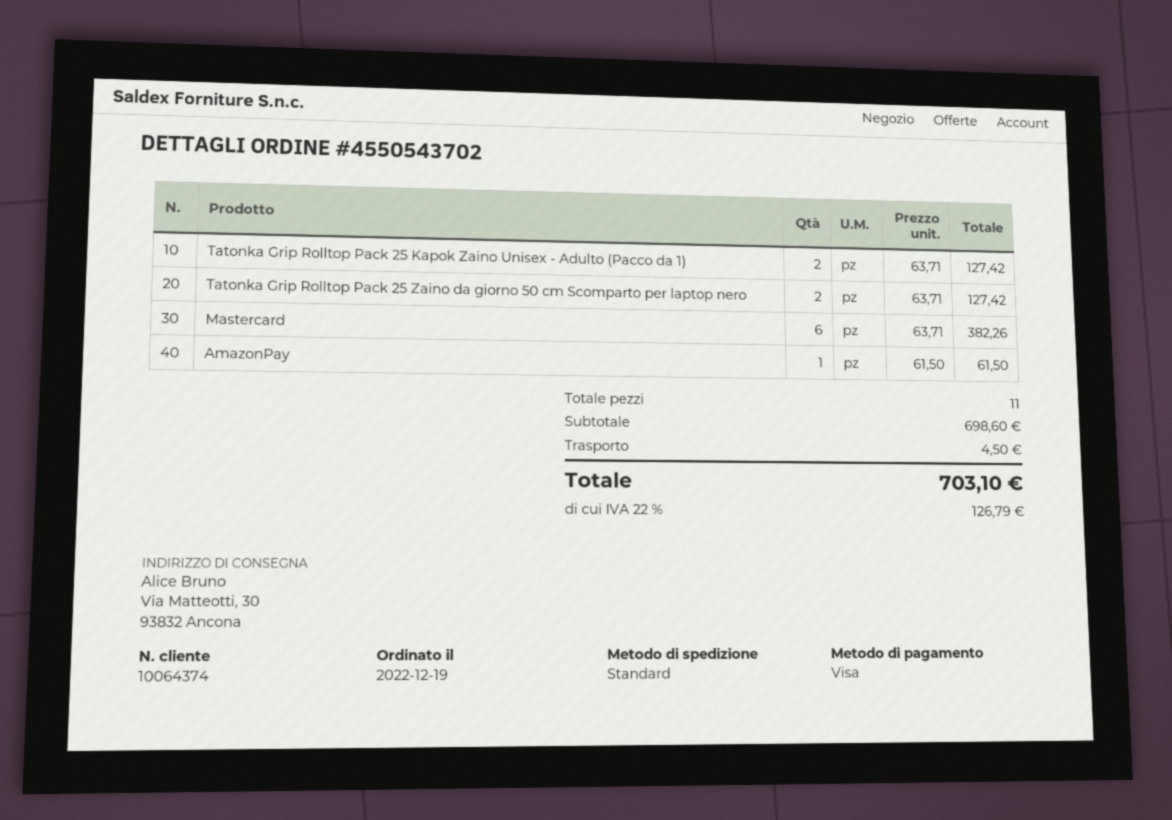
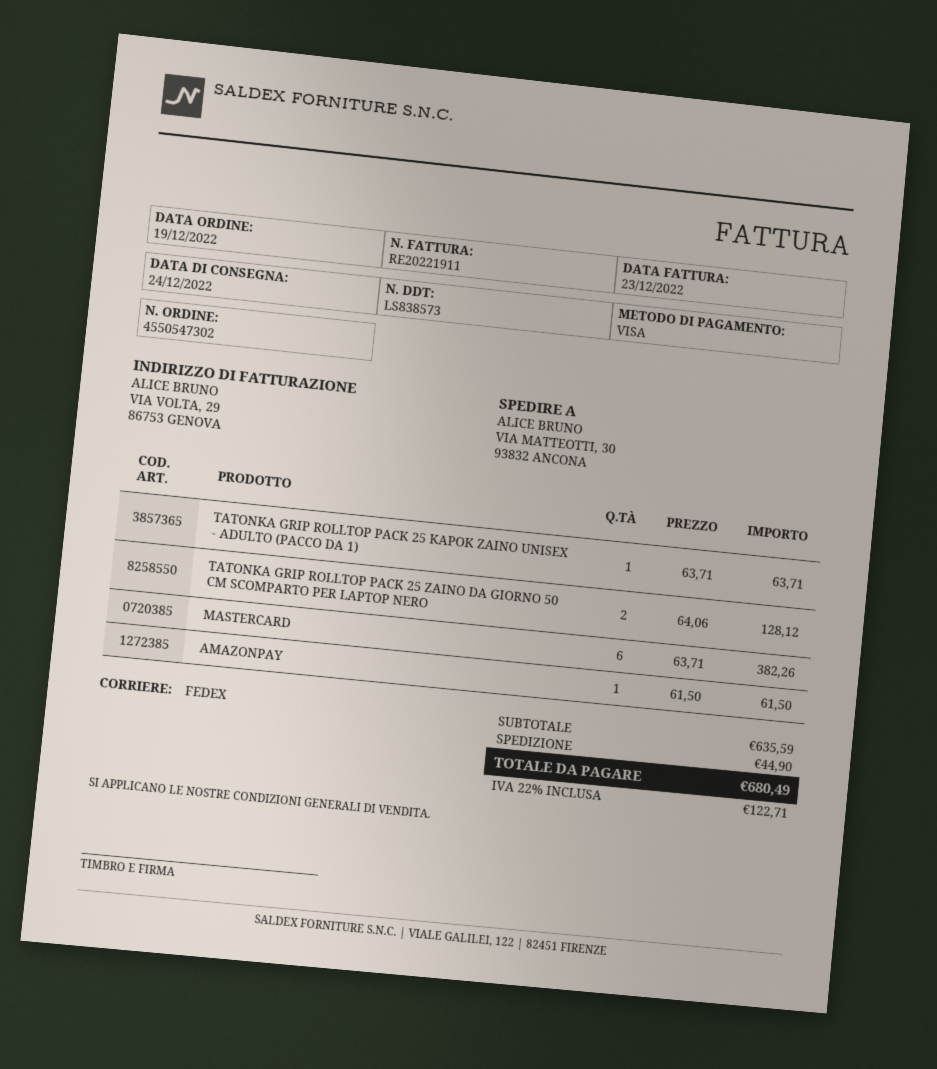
order number: 4550543702 -> 4550547302
shipping method: standard -> FedEx
Tatonka Grip Rolltop Pack 25 Kapok Zaino Unisex - Adulto (Pacco da 1): 2 x 63.71 = 127.42 -> 1 x 63.71 = 63.71
Tatonka Grip Rolltop Pack 25 Zaino da giorno 50 cm Scomparto per laptop nero: 2 x 63.71 = 127.42 -> 2 x 64.06 = 128.12
subtotal: 698.60 -> 635.59
shipping: 4.50 -> 44.90
tax: 22% = 126.79 -> 22% = 122.71
total: 703.10 -> 680.49

